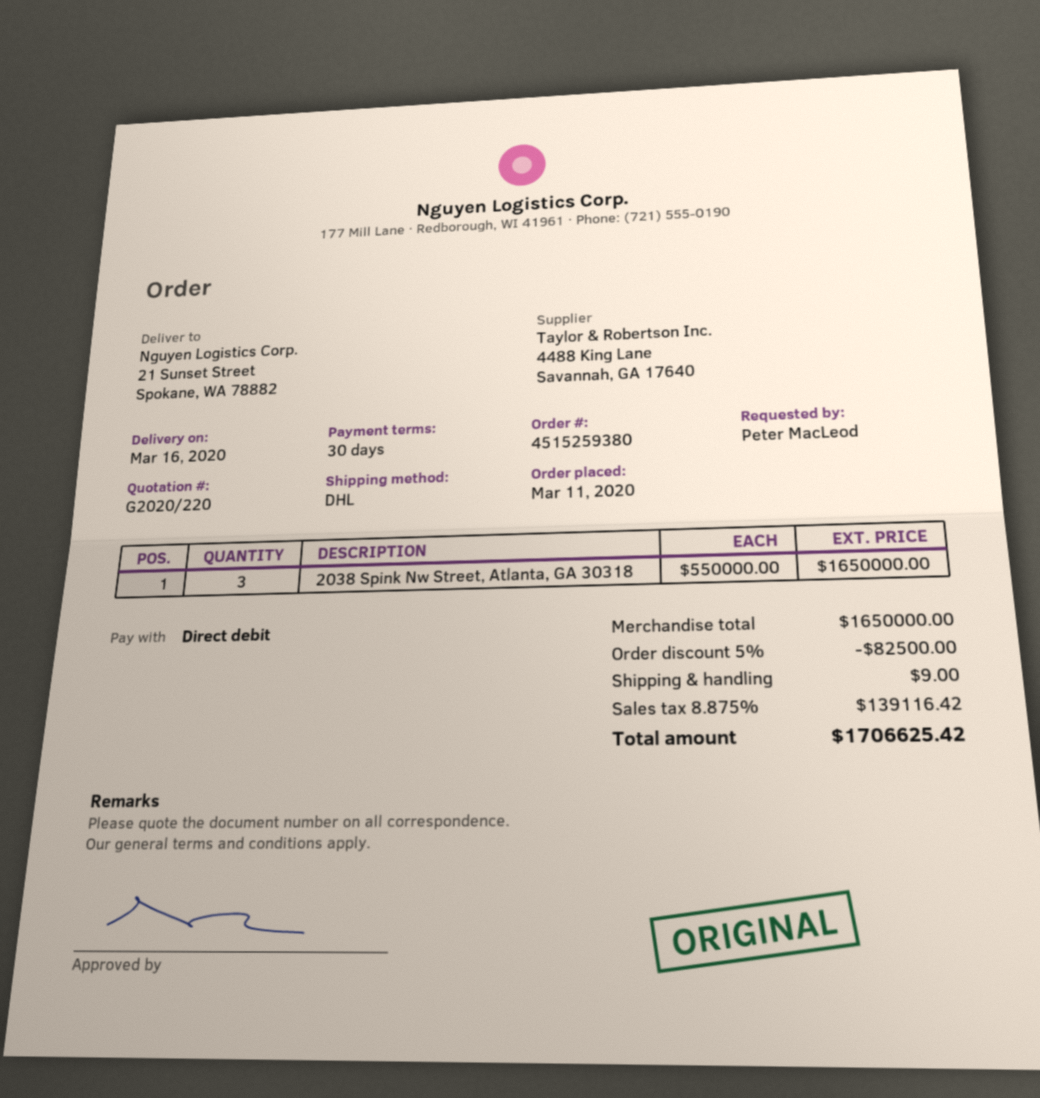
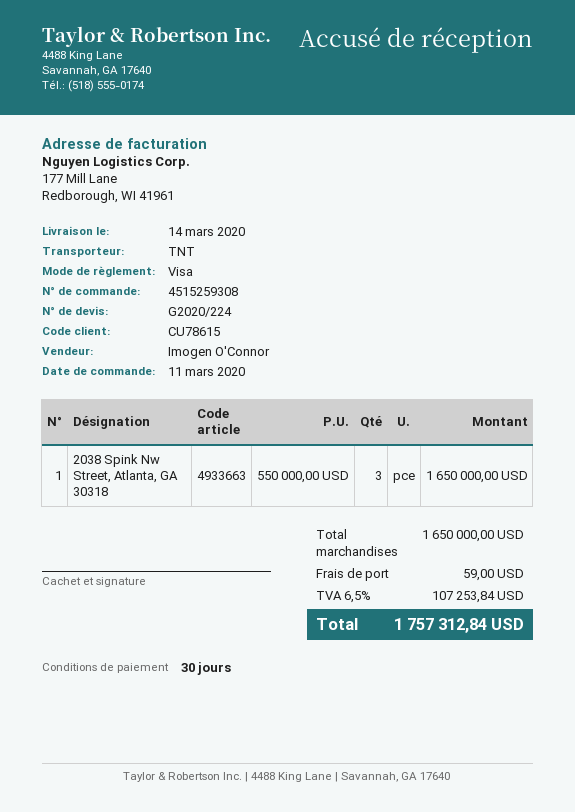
quote number: G2020/220 -> G2020/224
order number: 4515259380 -> 4515259308
delivery date: 2020-03-16 -> 2020-03-14
payment method: direct debit -> Visa
shipping method: DHL -> TNT
discount: 5% = 82500.00 -> none
shipping: 9.00 -> 59.00
tax: 8.875% = 139116.42 -> 6.5% = 107253.84
total: 1706625.42 -> 1757312.84

